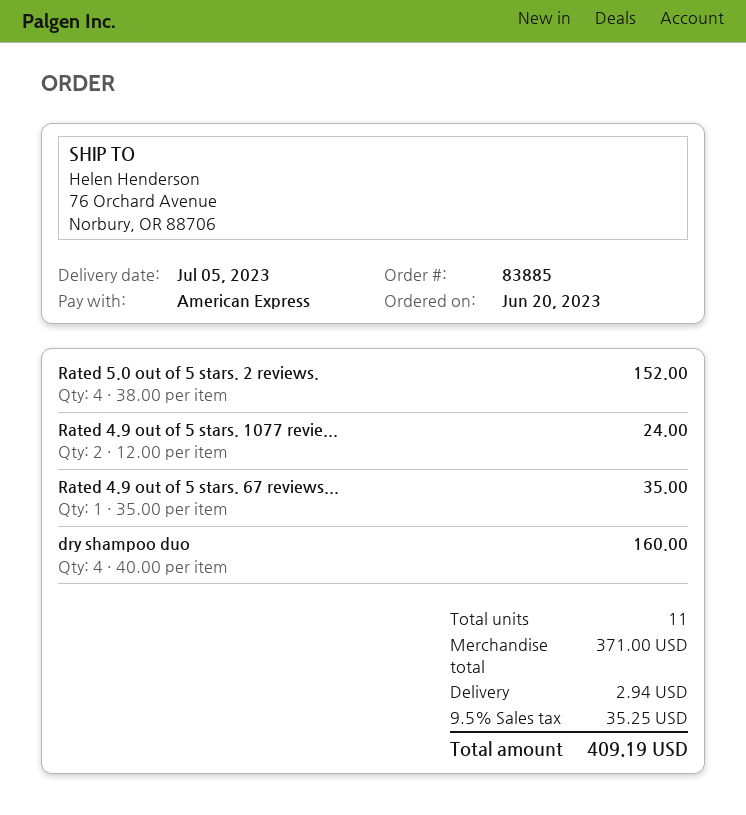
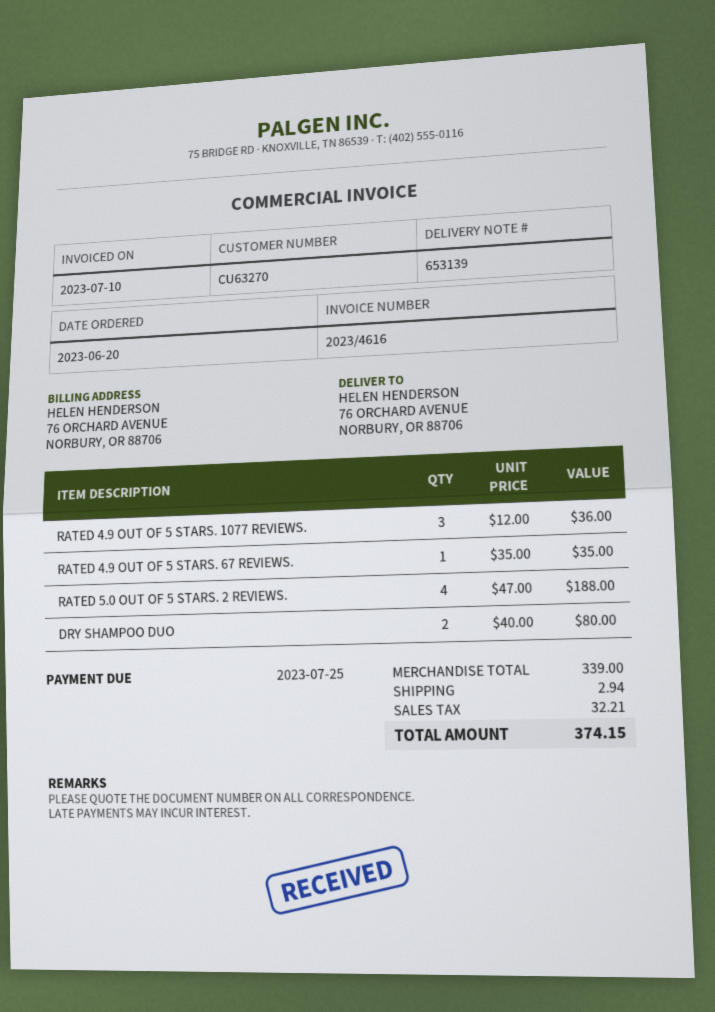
Rated 5.0 out of 5 stars. 2 reviews.: 4 x 38.00 = 152.00 -> 4 x 47.00 = 188.00
Rated 4.9 out of 5 stars. 1077 revie...: 2 x 12.00 = 24.00 -> 3 x 12.00 = 36.00
dry shampoo duo: 4 x 40.00 = 160.00 -> 2 x 40.00 = 80.00
subtotal: 371.00 -> 339.00
tax: 35.25 -> 32.21
total: 409.19 -> 374.15

